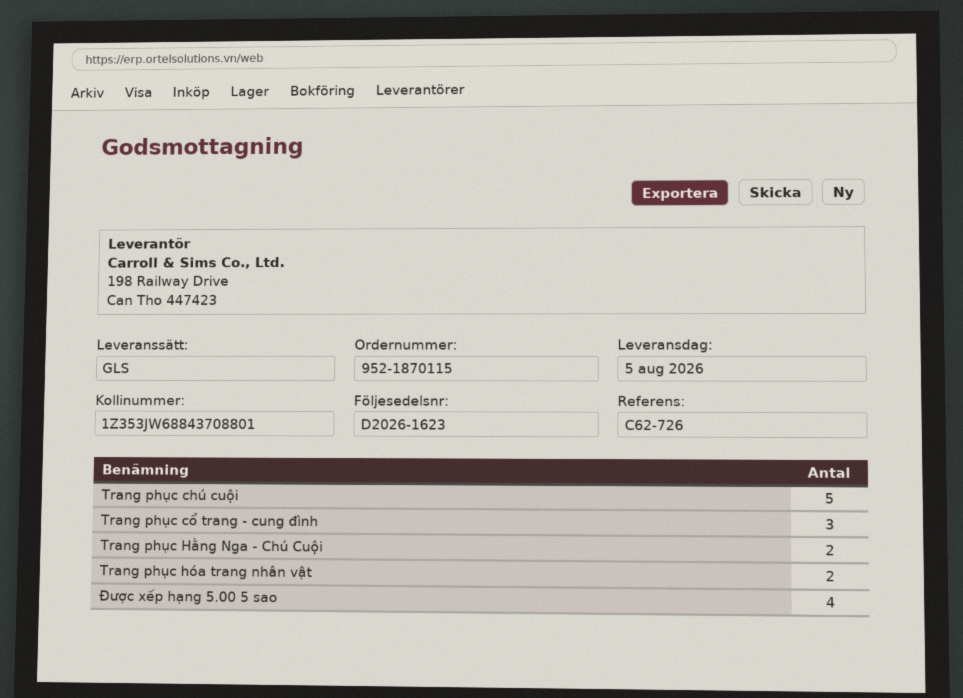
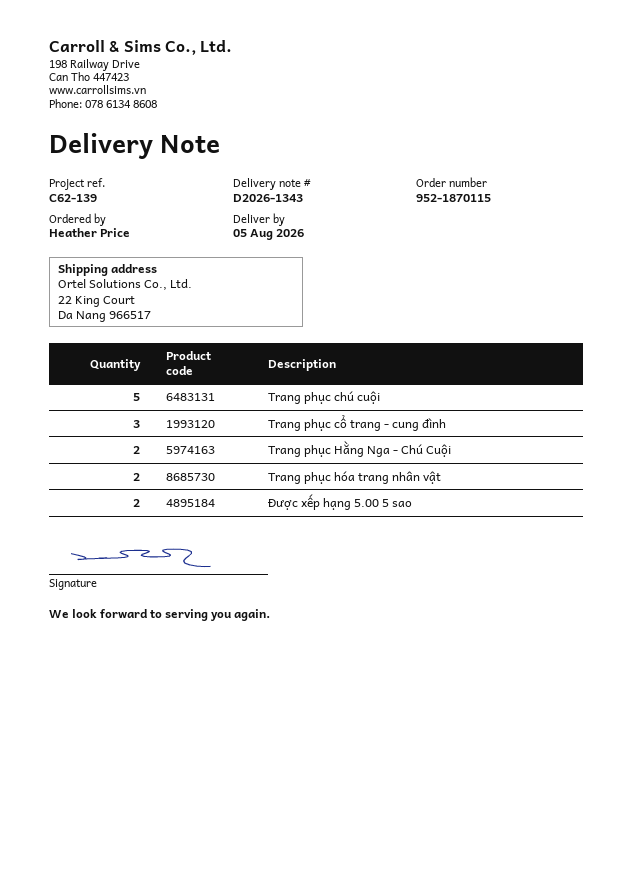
delivery note number: D2026-1623 -> D2026-1343
reference: C62-726 -> C62-139
Được xếp hạng 5.00 5 sao: 4 -> 2

